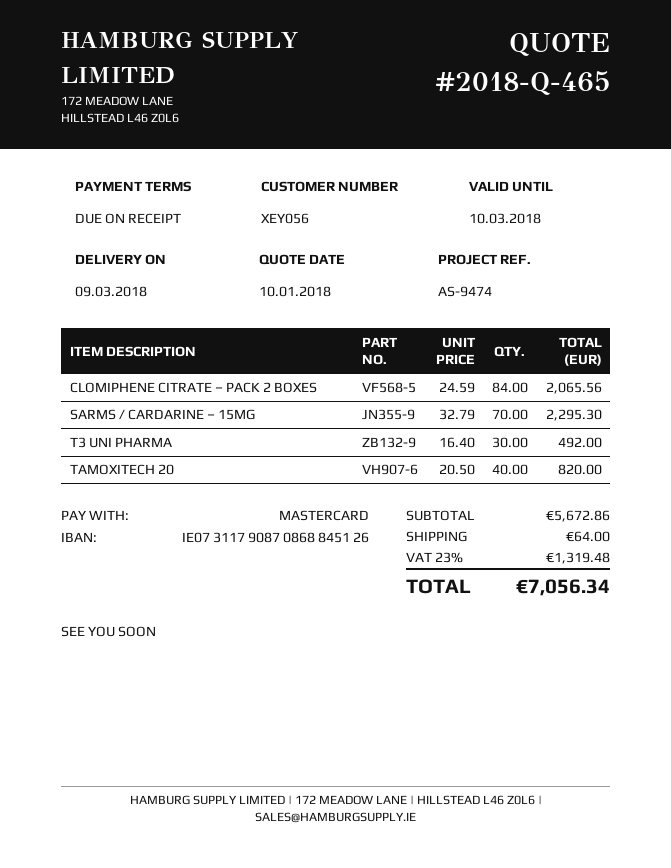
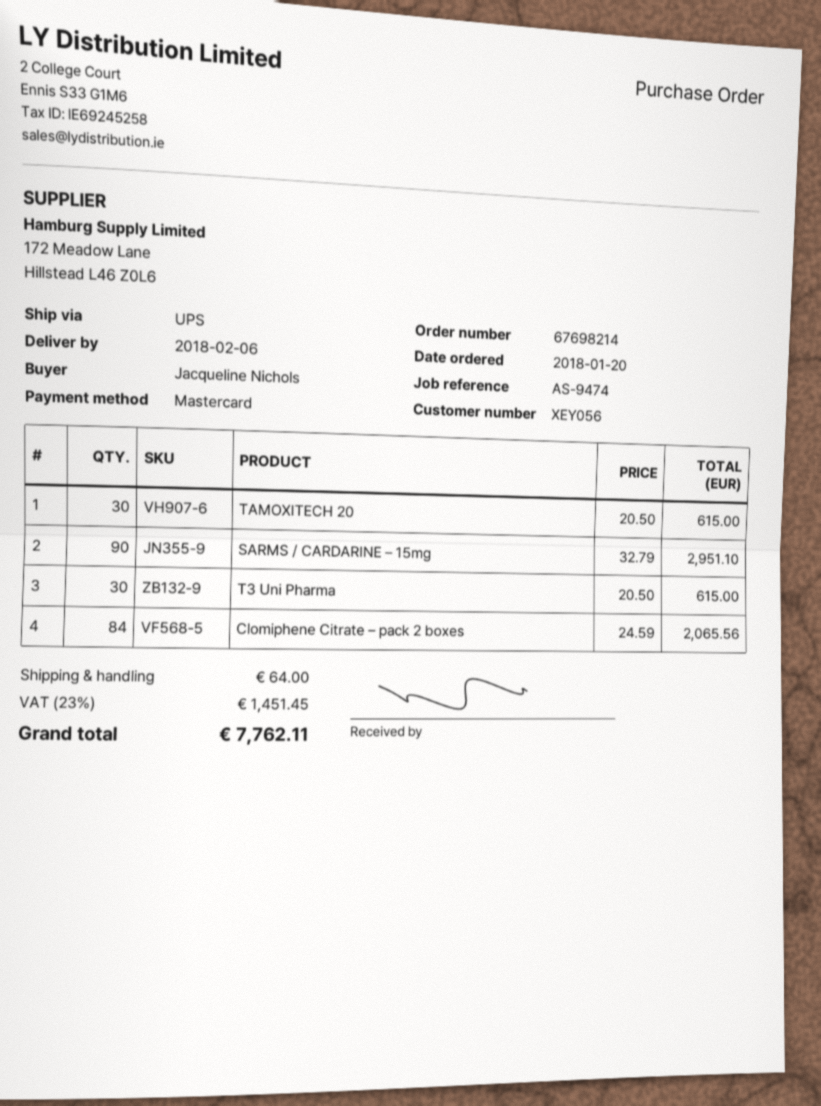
delivery date: 2018-03-09 -> 2018-02-06
SARMS / CARDARINE – 15MG: 70 x 32.79 = 2295.30 -> 90 x 32.79 = 2951.10
T3 UNI PHARMA: 30 x 16.40 = 492.00 -> 30 x 20.50 = 615.00
TAMOXITECH 20: 40 x 20.50 = 820.00 -> 30 x 20.50 = 615.00
tax: 23% = 1319.48 -> 23% = 1451.45
total: 7056.34 -> 7762.11

